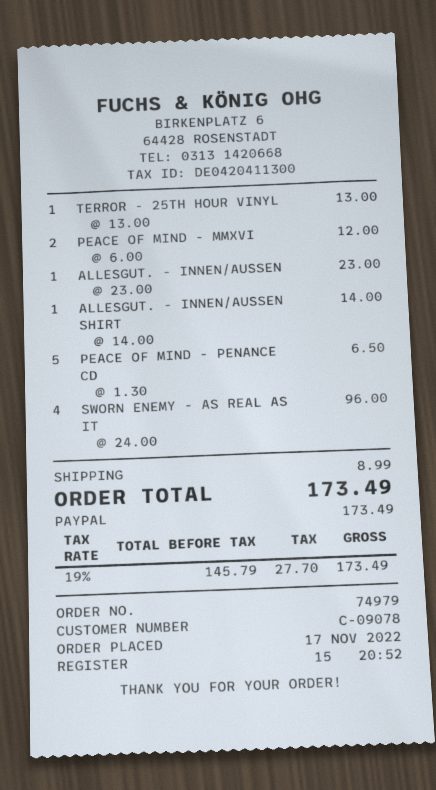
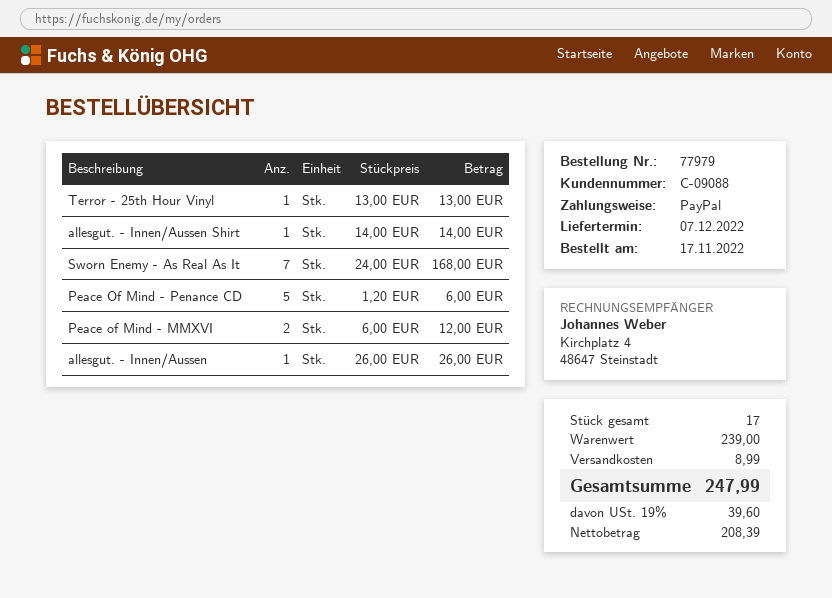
order number: 74979 -> 77979
customer number: C-09078 -> C-09088
ALLESGUT. - INNEN/AUSSEN: 1 x 23.00 = 23.00 -> 1 x 26.00 = 26.00
PEACE OF MIND - PENANCE CD: 5 x 1.30 = 6.50 -> 5 x 1.20 = 6.00
SWORN ENEMY - AS REAL AS IT: 4 x 24.00 = 96.00 -> 7 x 24.00 = 168.00
net: 145.79 -> 208.39
tax: 19% = 27.70 -> 19% = 39.60
total: 173.49 -> 247.99

